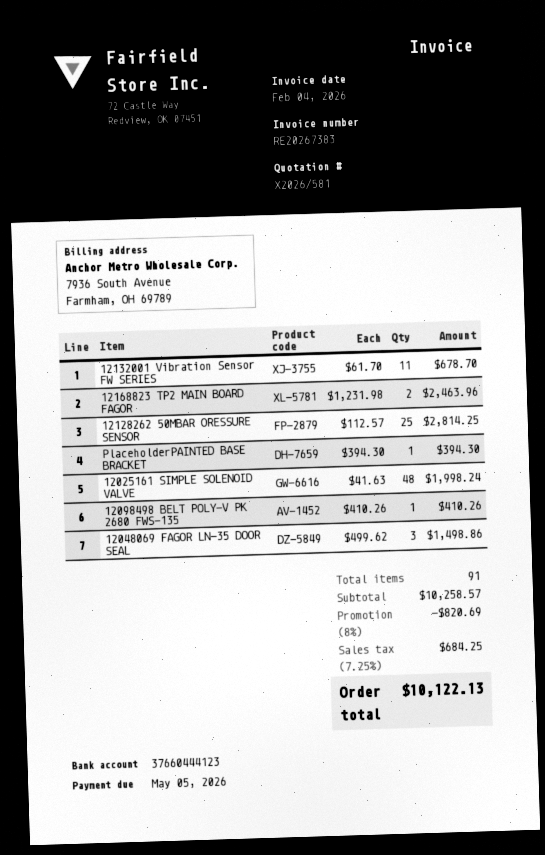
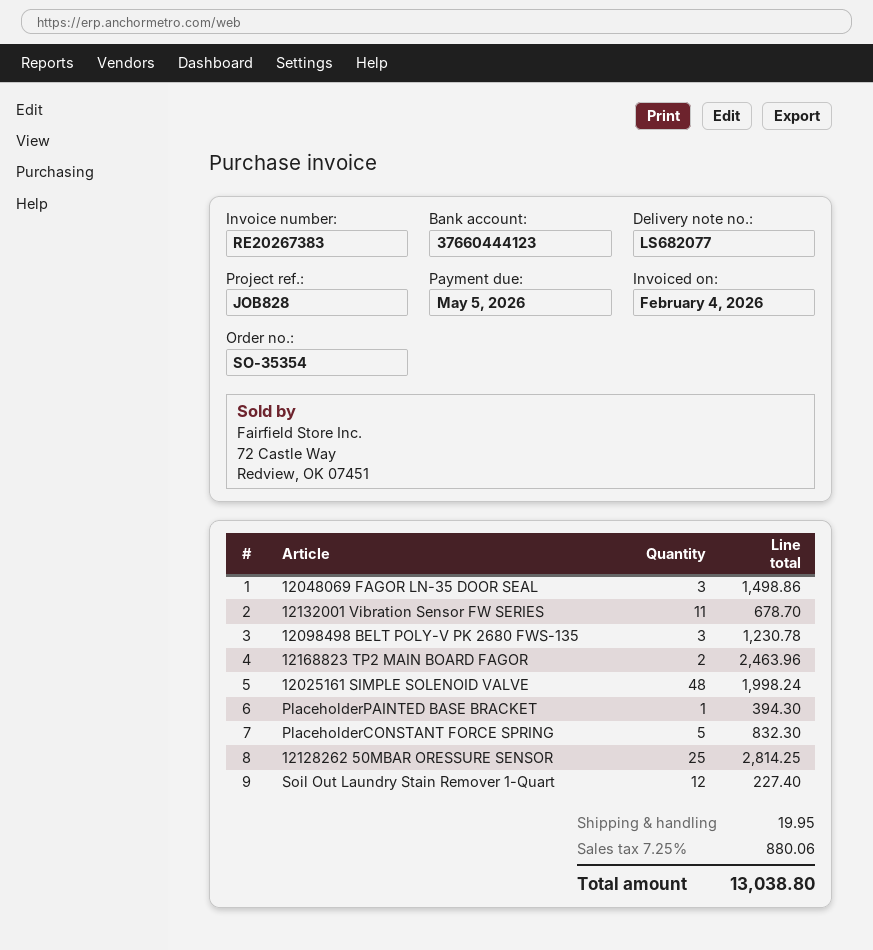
12098498 BELT POLY-V PK 2680 FWS-135: 1 for 410.26 -> 3 for 1230.78
PlaceholderCONSTANT FORCE SPRING: none -> 5 for 832.30
Soil Out Laundry Stain Remover 1-Quart: none -> 12 for 227.40
discount: 8% = 820.69 -> none
shipping: none -> 19.95
tax: 7.25% = 684.25 -> 7.25% = 880.06
total: 10122.13 -> 13038.80

